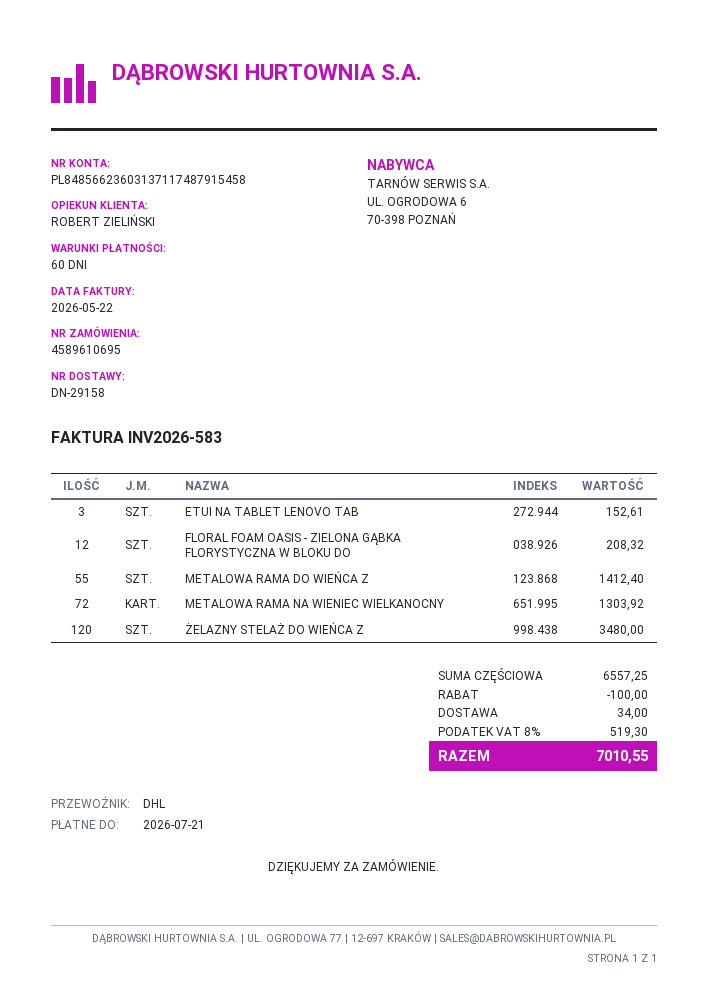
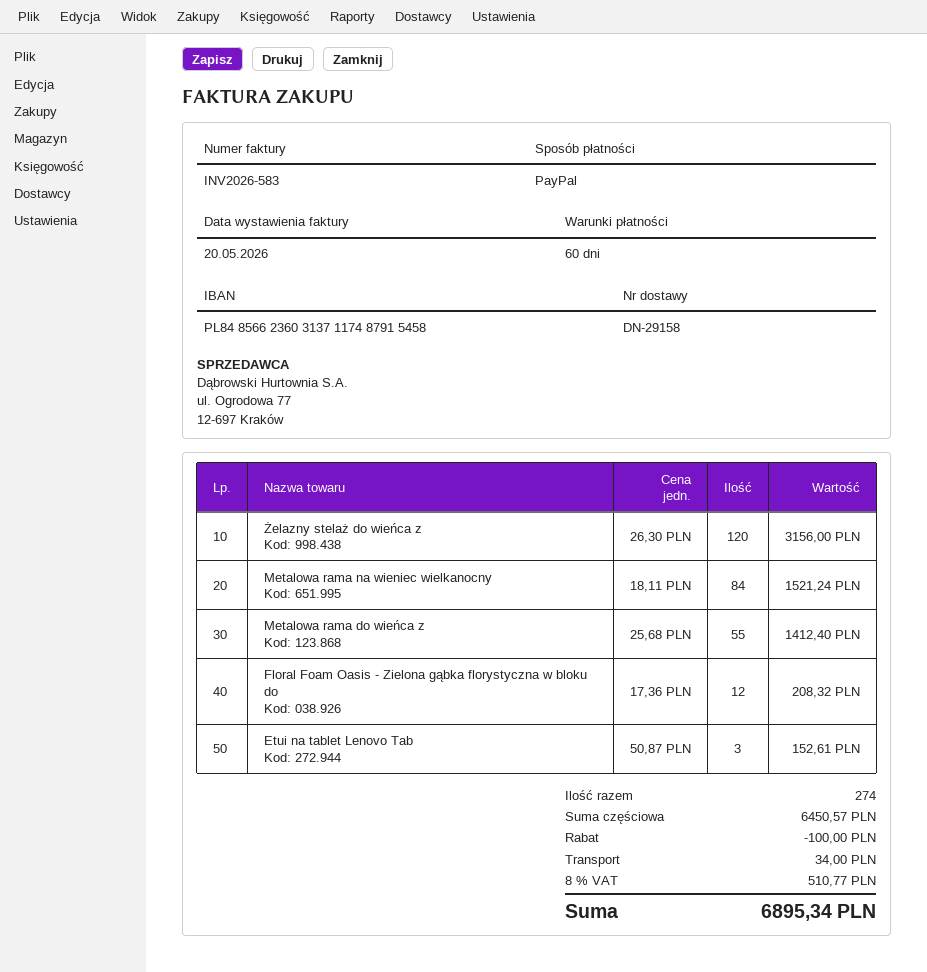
invoice date: 2026-05-22 -> 2026-05-20
METALOWA RAMA NA WIENIEC WIELKANOCNY: 72 for 1303.92 -> 84 for 1521.24
ŻELAZNY STELAŻ DO WIEŃCA Z: 120 for 3480.00 -> 120 for 3156.00
subtotal: 6557.25 -> 6450.57
tax: 8% = 519.30 -> 8% = 510.77
total: 7010.55 -> 6895.34

